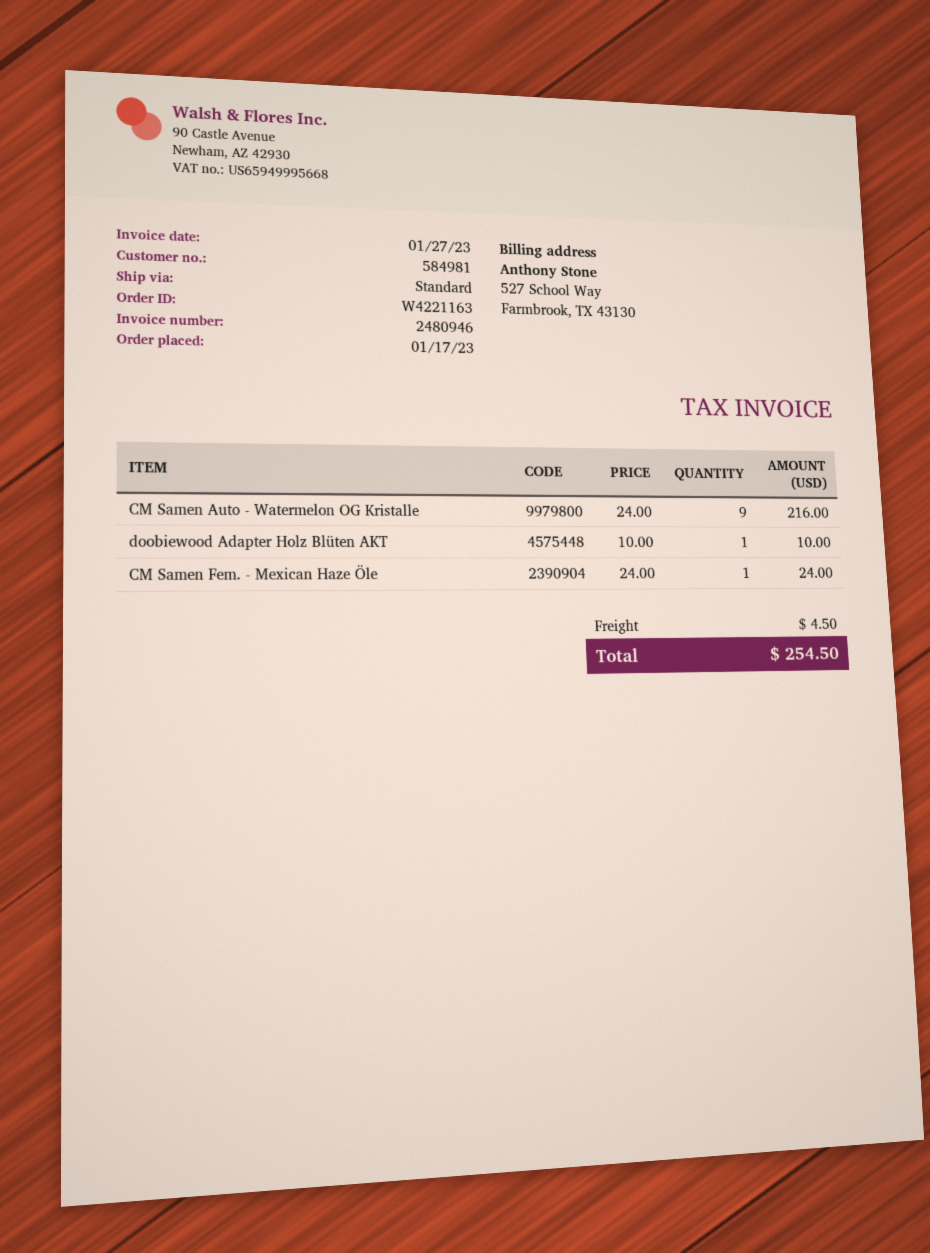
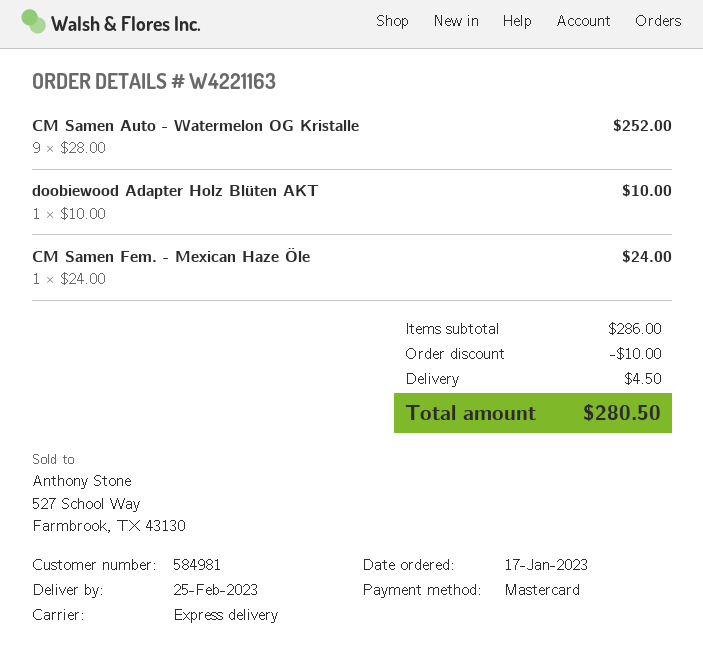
shipping method: standard -> express
CM Samen Auto - Watermelon OG Kristalle: 9 x 24.00 = 216.00 -> 9 x 28.00 = 252.00
discount: none -> 10.00
total: 254.50 -> 280.50

